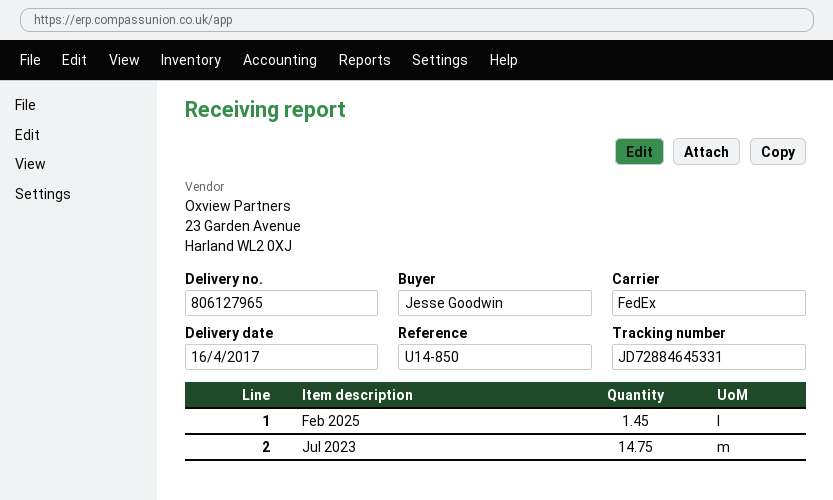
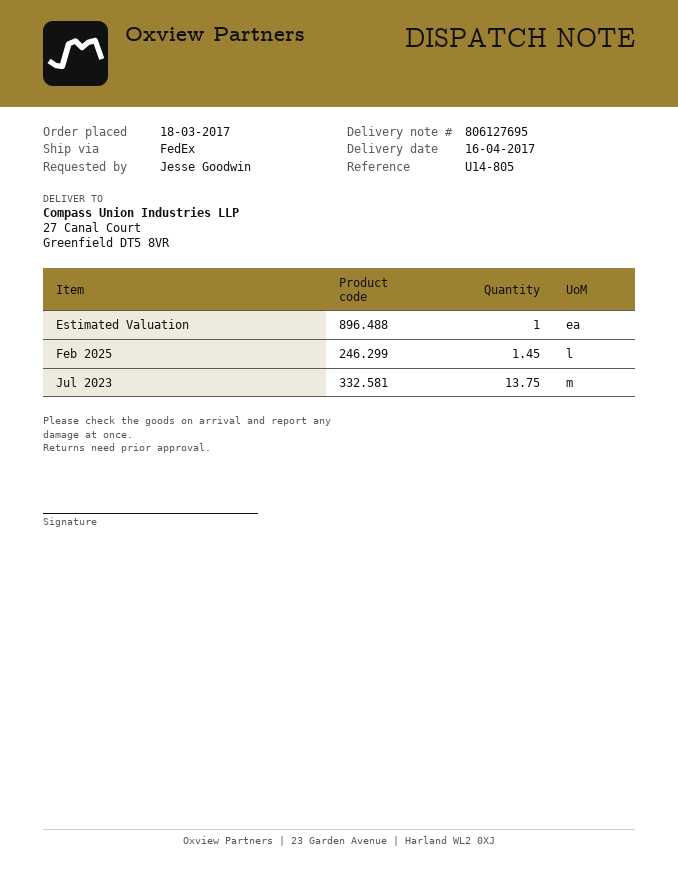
delivery note number: 806127965 -> 806127695
reference: U14-850 -> U14-805
Jul 2023: 14.75 -> 13.75
Estimated Valuation: none -> 1

